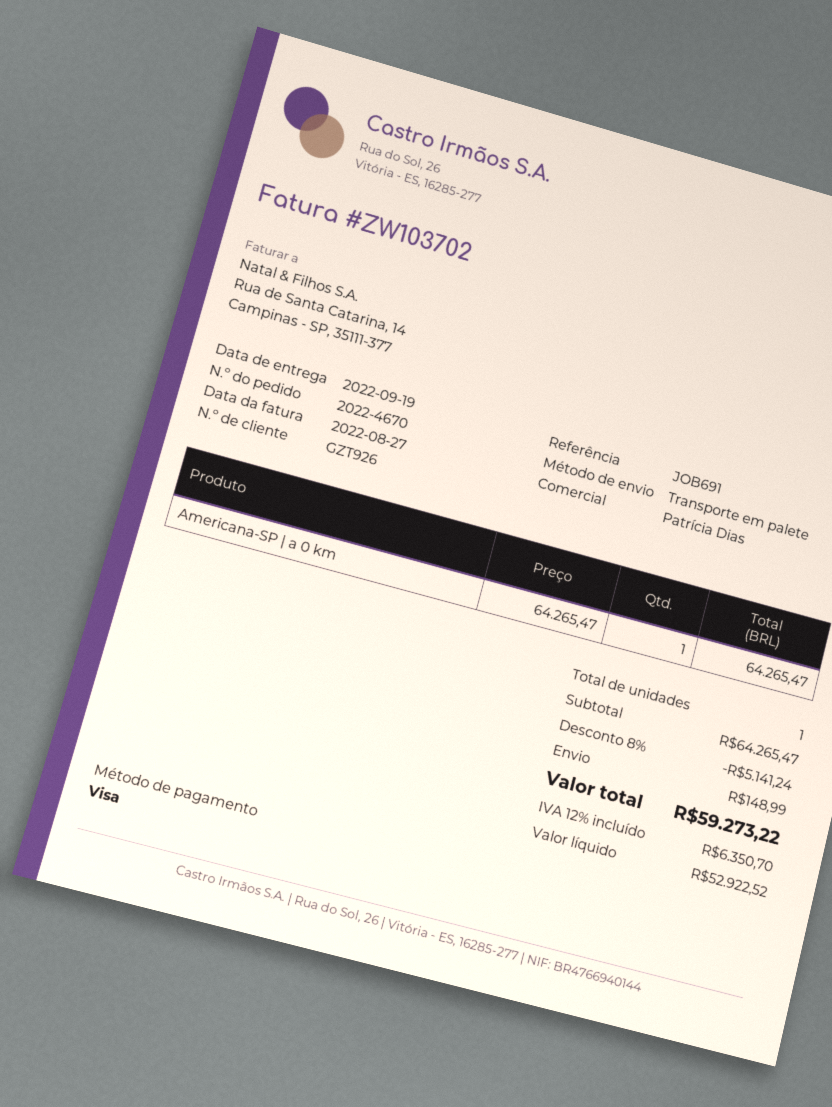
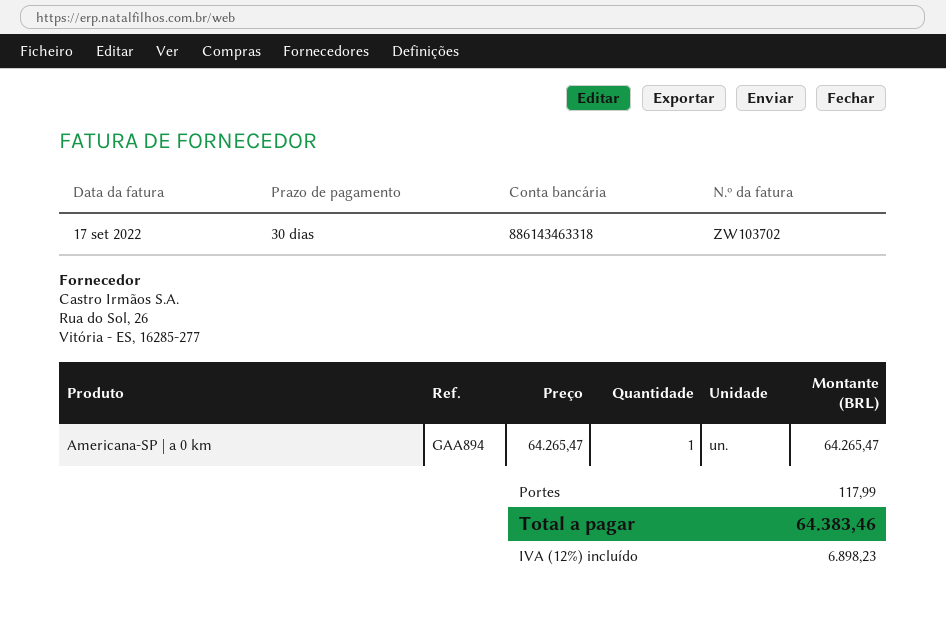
invoice date: 2022-08-27 -> 2022-09-17
discount: 8% = 5141.24 -> none
shipping: 148.99 -> 117.99
tax: 12% = 6350.70 -> 12% = 6898.23
total: 59273.22 -> 64383.46

